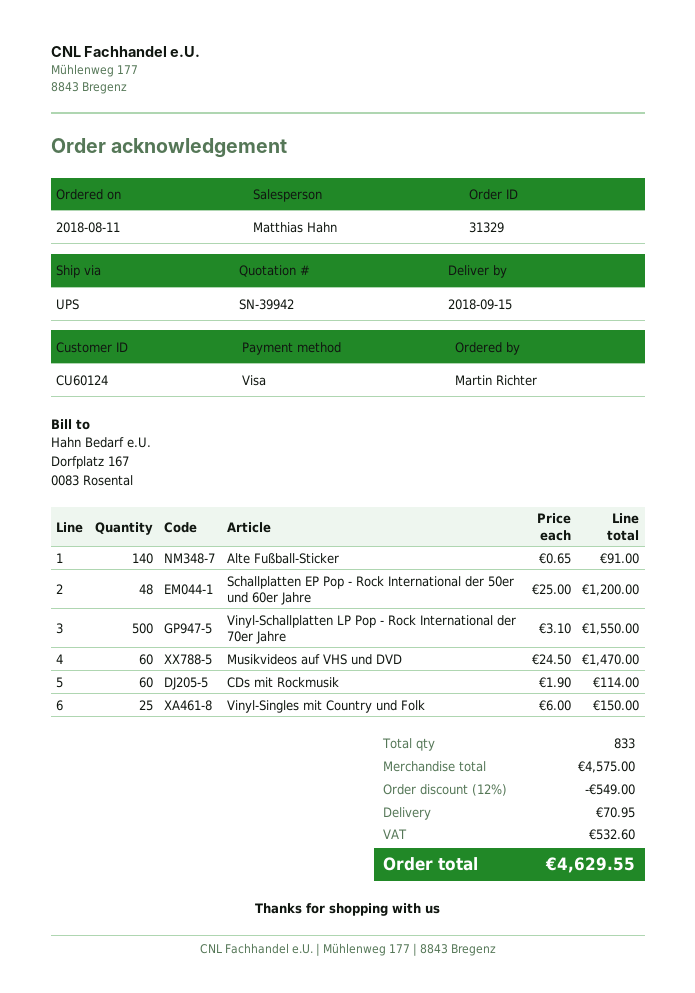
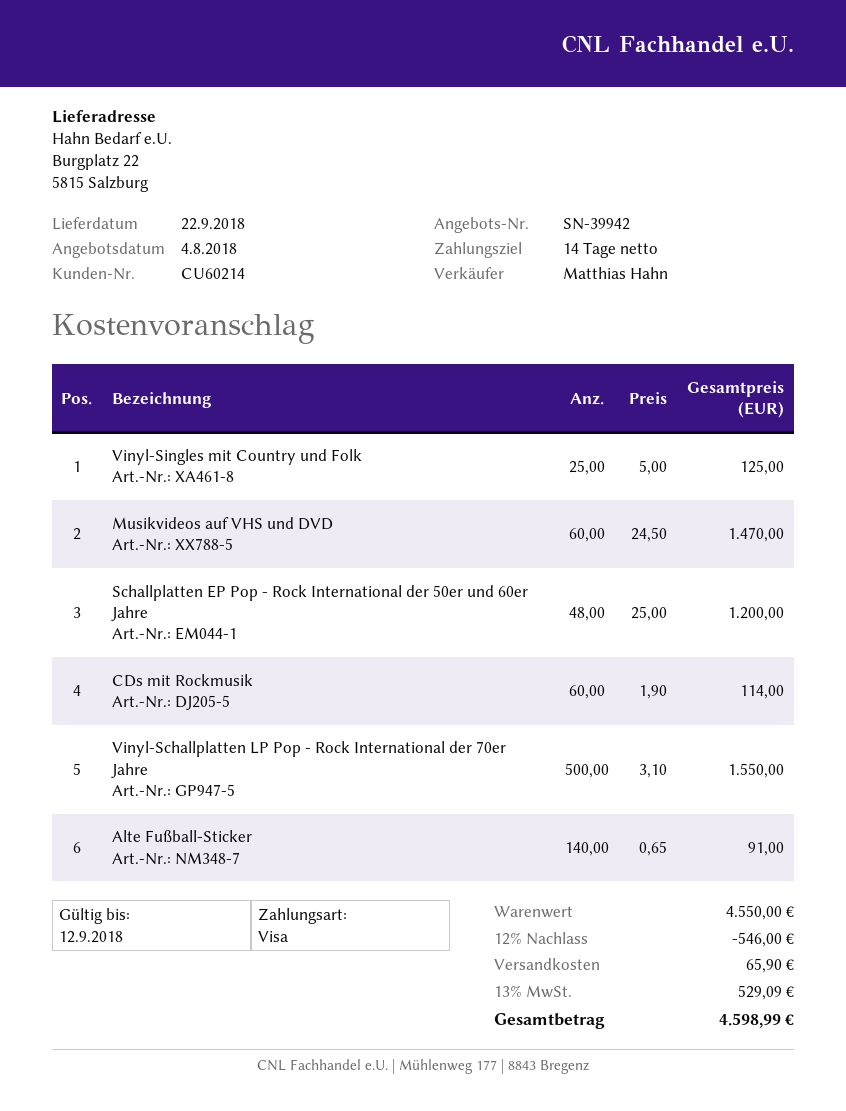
delivery date: 2018-09-15 -> 2018-09-22
customer number: CU60124 -> CU60214
Vinyl-Singles mit Country und Folk: 25 x 6.00 = 150.00 -> 25 x 5.00 = 125.00
subtotal: 4575.00 -> 4550.00
discount: 12% = 549.00 -> 12% = 546.00
shipping: 70.95 -> 65.90
tax: 532.60 -> 529.09
total: 4629.55 -> 4598.99

